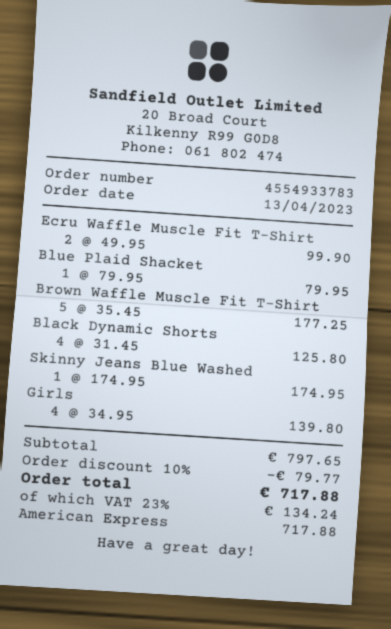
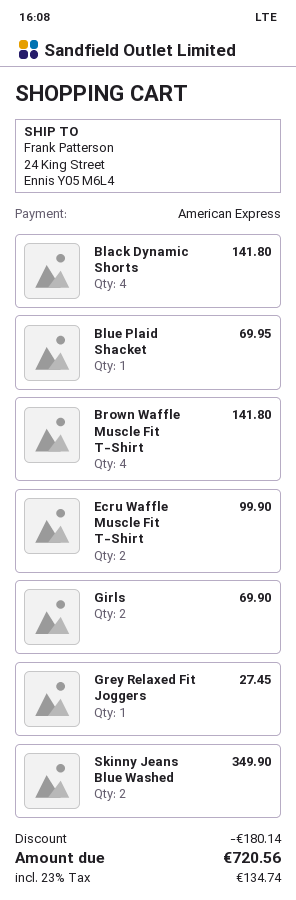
Blue Plaid Shacket: 1 for 79.95 -> 1 for 69.95
Brown Waffle Muscle Fit T-Shirt: 5 for 177.25 -> 4 for 141.80
Black Dynamic Shorts: 4 for 125.80 -> 4 for 141.80
Skinny Jeans Blue Washed: 1 for 174.95 -> 2 for 349.90
Girls: 4 for 139.80 -> 2 for 69.90
Grey Relaxed Fit Joggers: none -> 1 for 27.45
discount: 79.77 -> 180.14
tax: 23% = 134.24 -> 23% = 134.74
total: 717.88 -> 720.56

